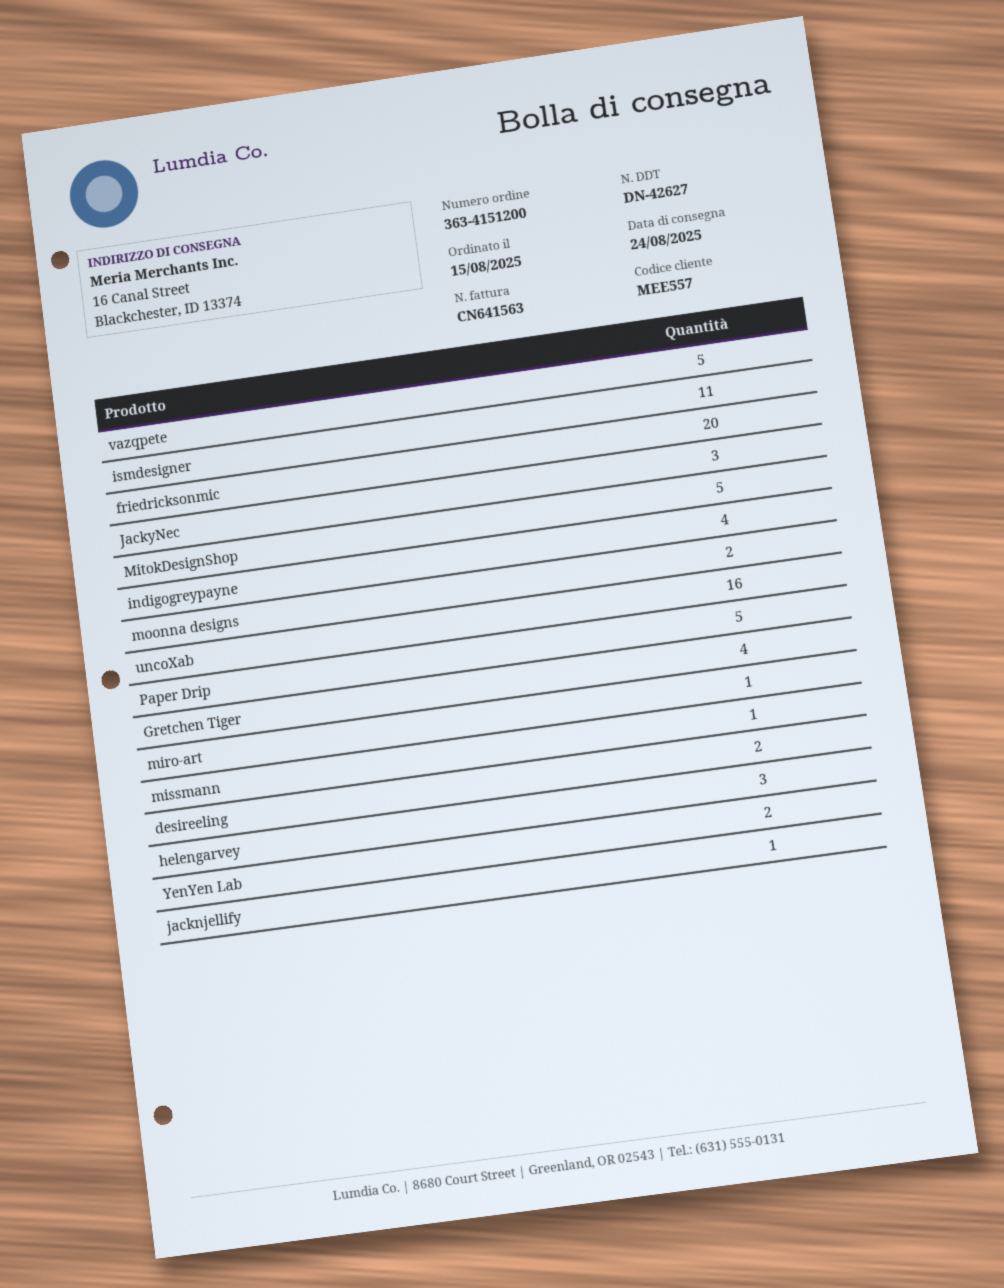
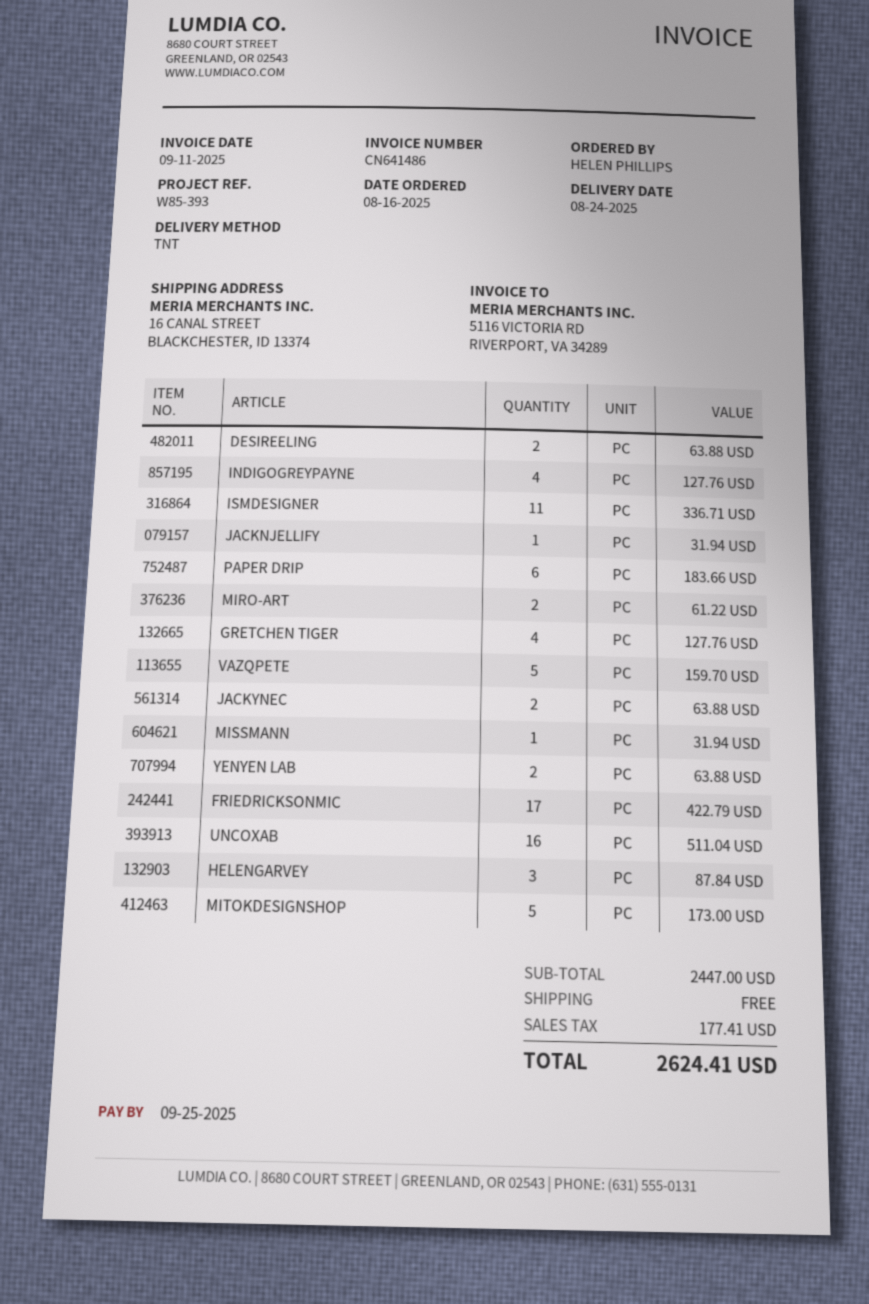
order date: 2025-08-15 -> 2025-08-16
invoice number: CN641563 -> CN641486
friedricksonmic: 20 -> 17
JackyNec: 3 -> 2
moonna designs: 2 -> none
Paper Drip: 5 -> 6
miro-art: 1 -> 2

